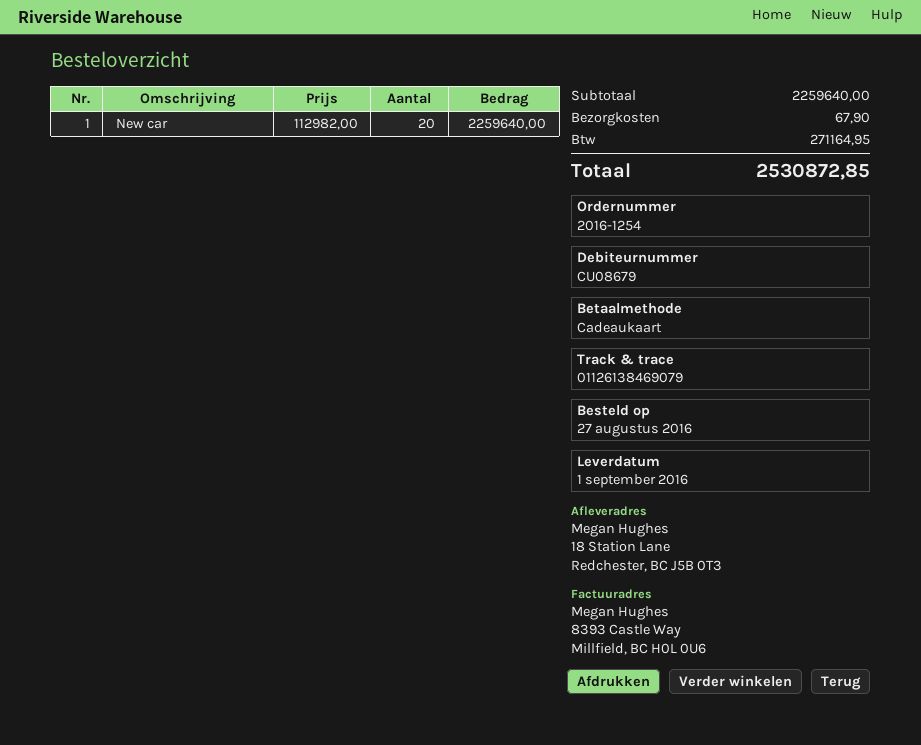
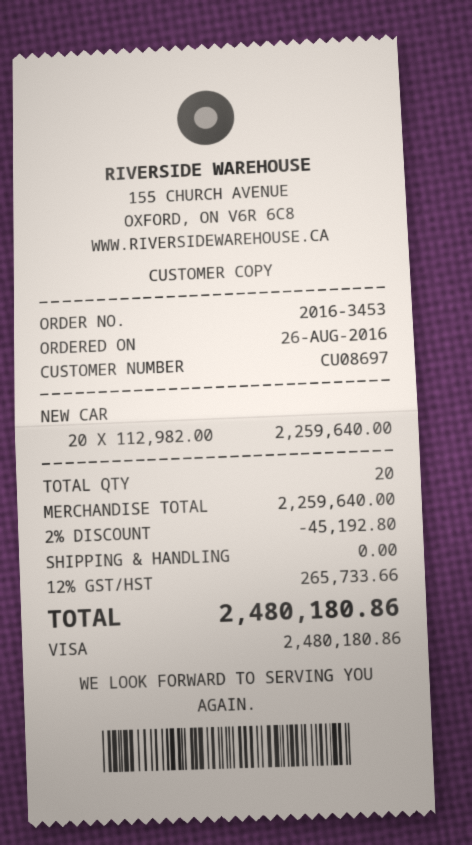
order number: 2016-1254 -> 2016-3453
order date: 2016-08-27 -> 2016-08-26
customer number: CU08679 -> CU08697
payment method: gift card -> Visa
discount: none -> 2% = 45192.80
shipping: 67.90 -> 0.00
tax: 271164.95 -> 265733.66
total: 2530872.85 -> 2480180.86

